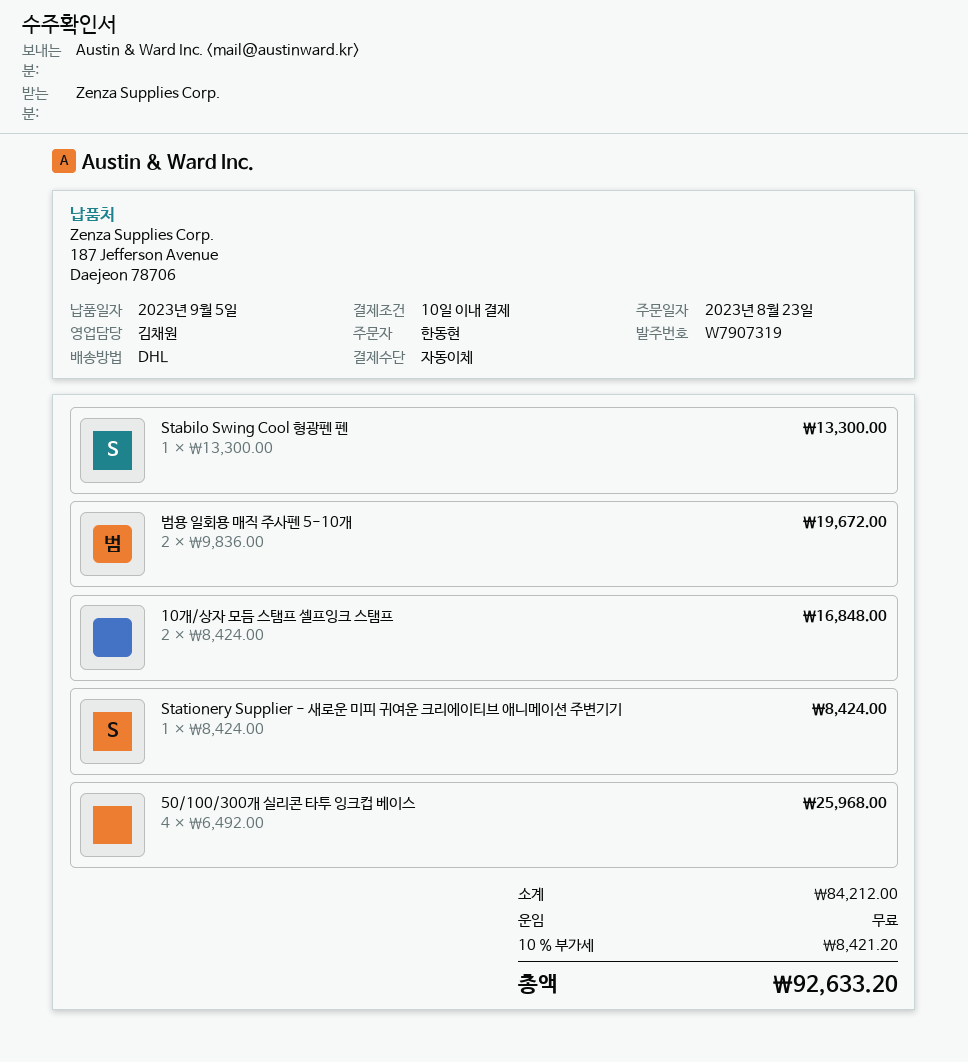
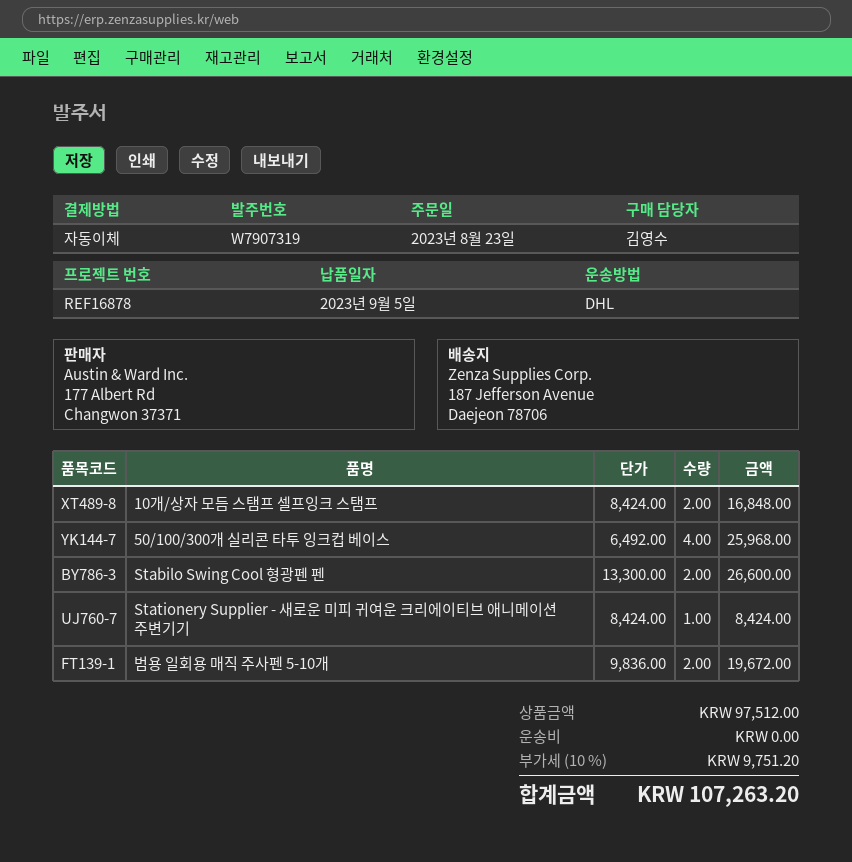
ordered by: 한동현 -> 김영수
Stabilo Swing Cool 형광펜 펜: 1 x 13300.00 = 13300.00 -> 2 x 13300.00 = 26600.00
subtotal: 84212.00 -> 97512.00
tax: 10% = 8421.20 -> 10% = 9751.20
total: 92633.20 -> 107263.20

